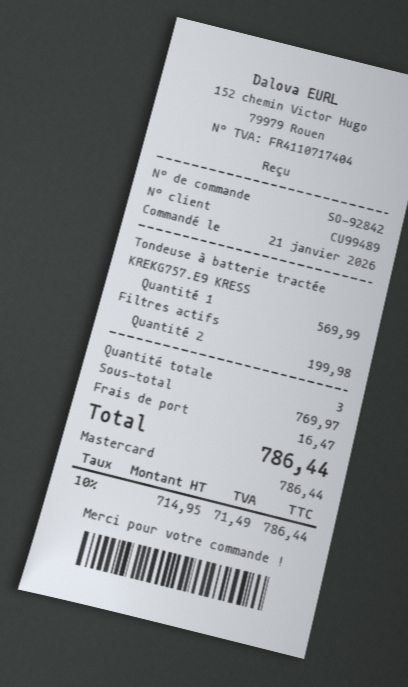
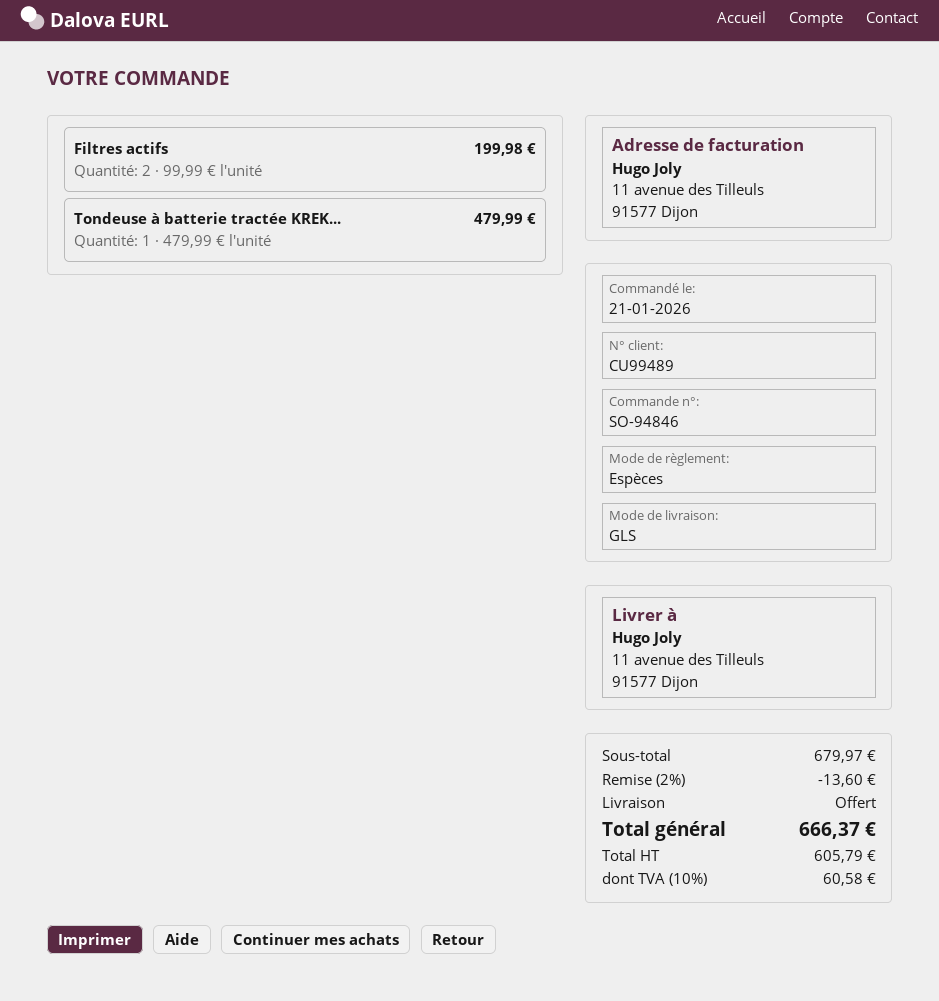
order number: SO-92842 -> SO-94846
payment method: Mastercard -> cash
Tondeuse à batterie tractée KREKG757.E9 KRESS: 1 for 569.99 -> 1 for 479.99
subtotal: 769.97 -> 679.97
discount: none -> 2% = 13.60
shipping: 16.47 -> 0.00
net: 714.95 -> 605.79
tax: 10% = 71.49 -> 10% = 60.58
total: 786.44 -> 666.37

